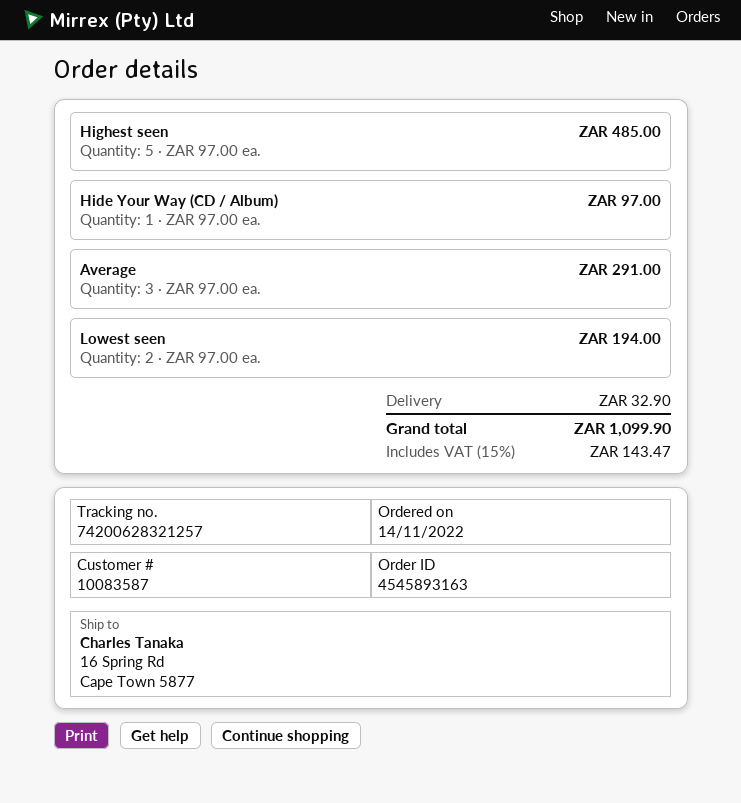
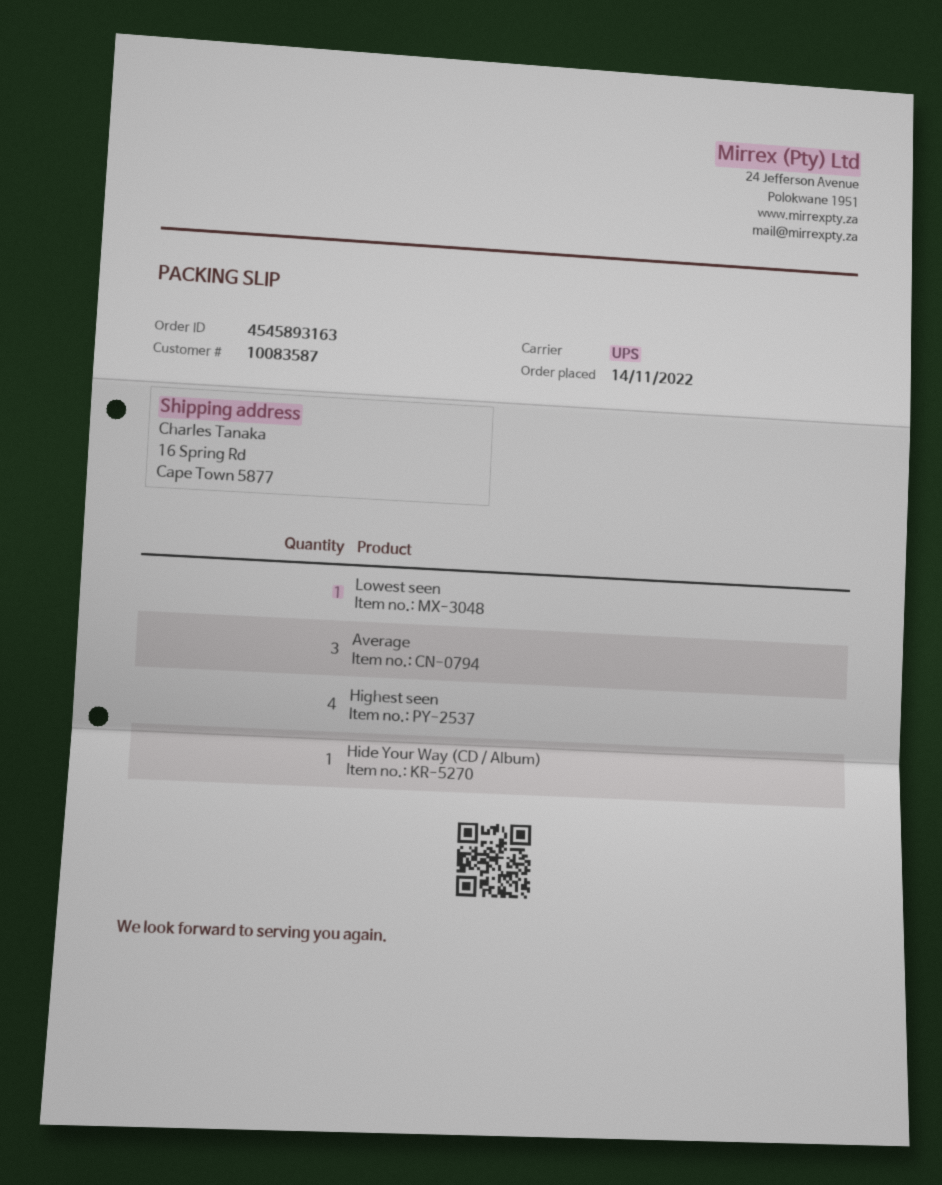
Highest seen: 5 -> 4
Lowest seen: 2 -> 1

